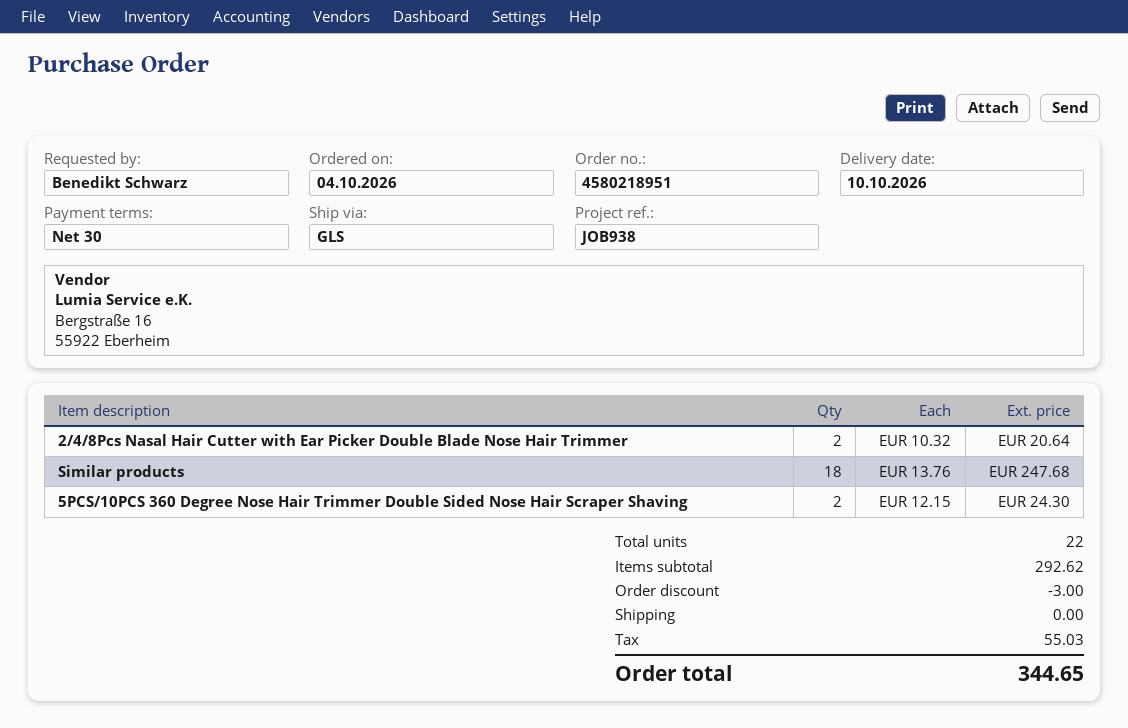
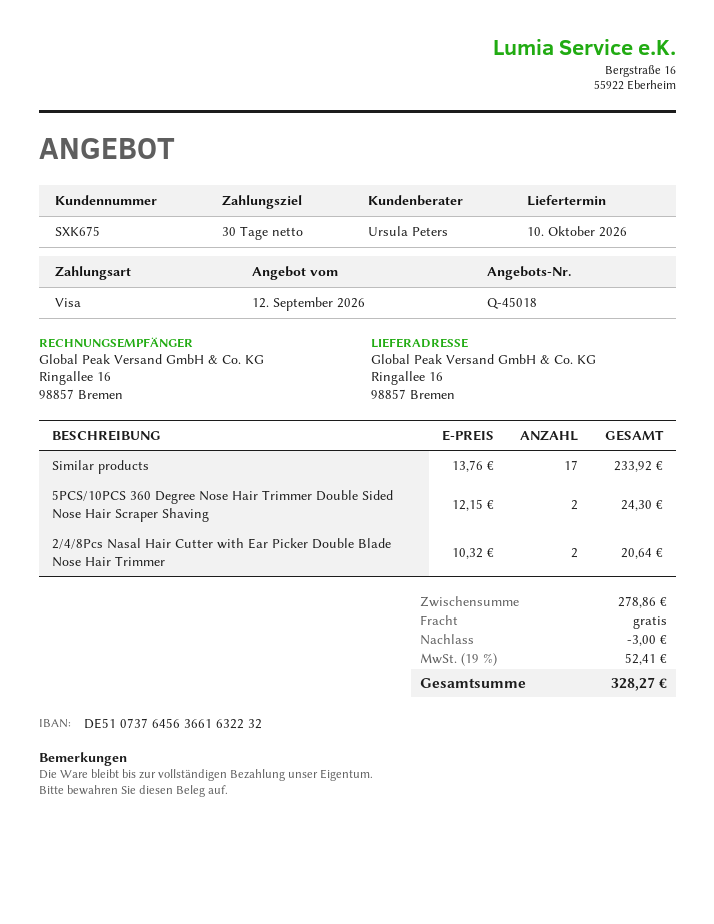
Similar products: 18 x 13.76 = 247.68 -> 17 x 13.76 = 233.92
subtotal: 292.62 -> 278.86
tax: 55.03 -> 52.41
total: 344.65 -> 328.27

